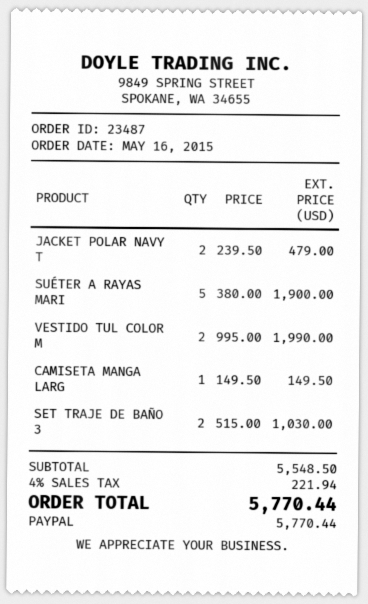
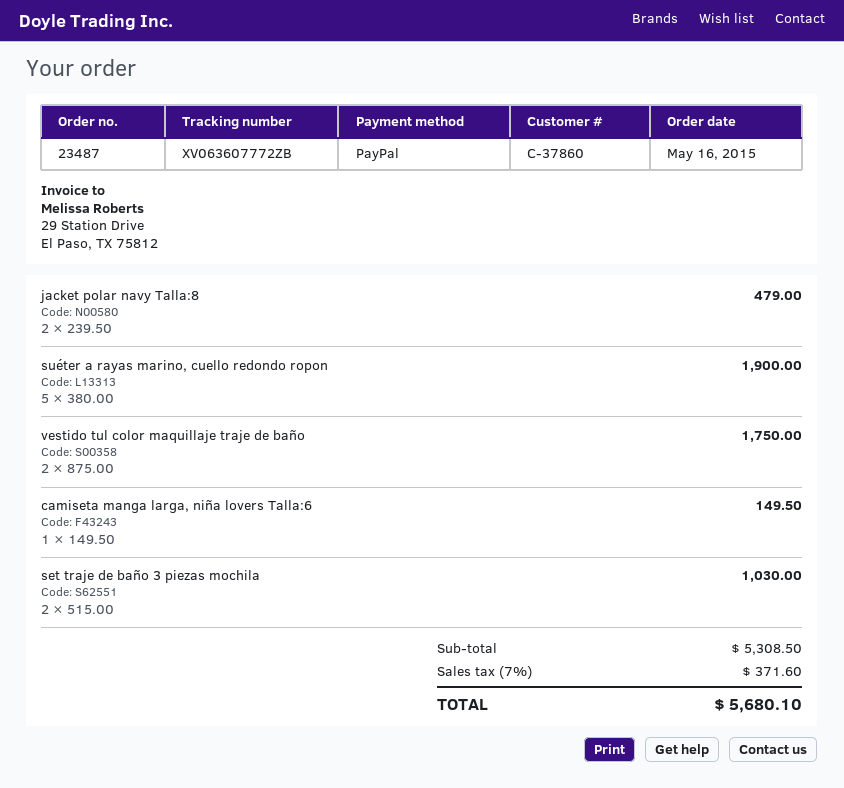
VESTIDO TUL COLOR M: 2 x 995.00 = 1990.00 -> 2 x 875.00 = 1750.00
subtotal: 5548.50 -> 5308.50
tax: 4% = 221.94 -> 7% = 371.60
total: 5770.44 -> 5680.10

